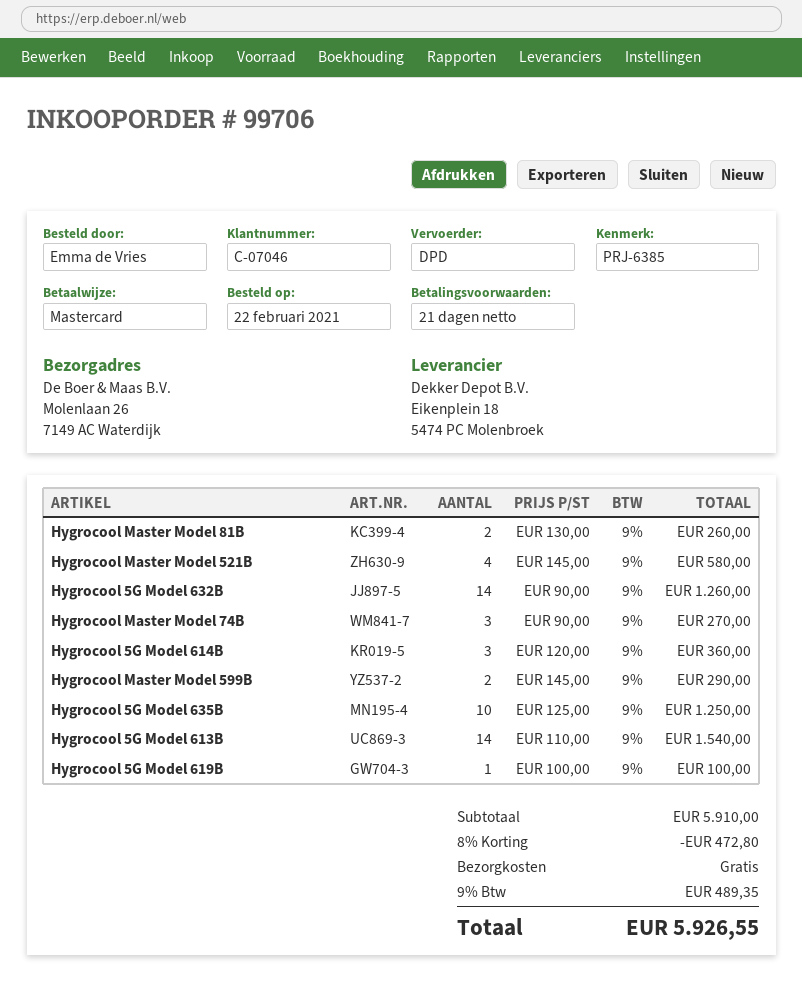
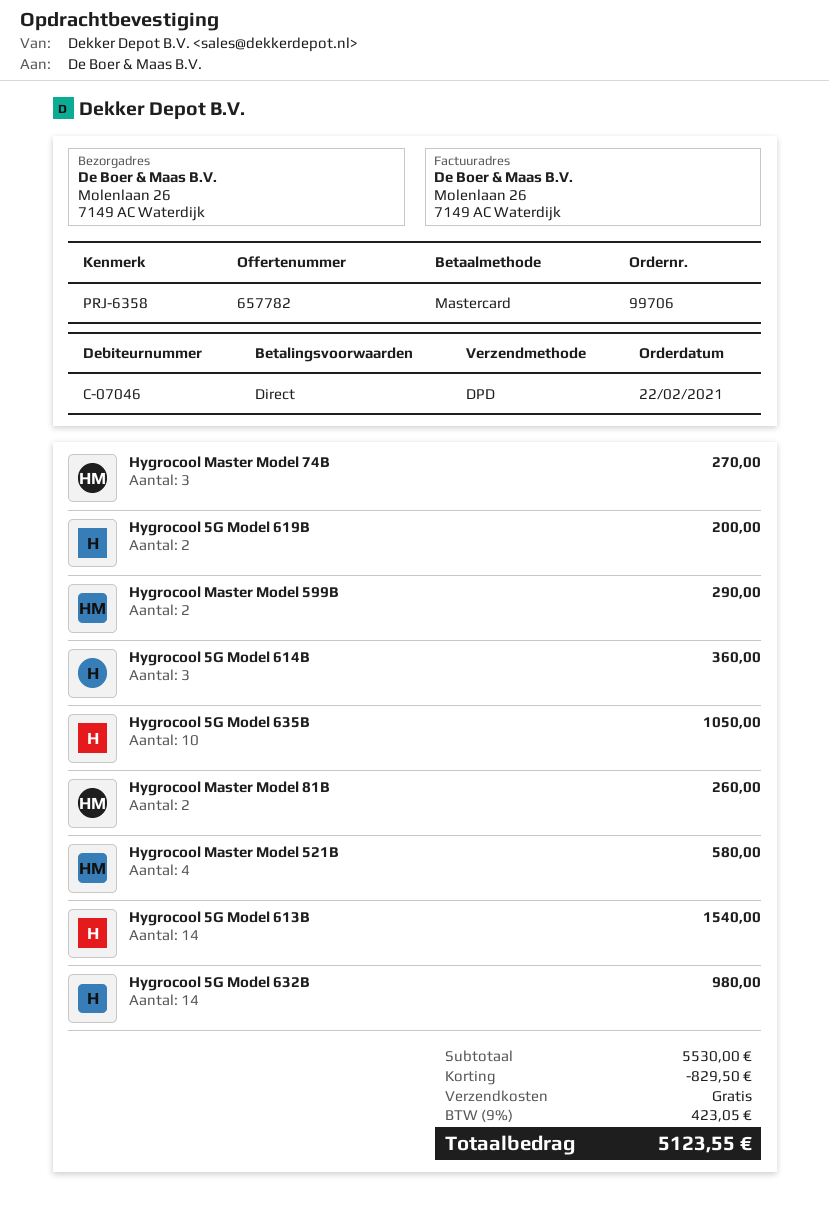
payment terms: 21 days -> on receipt
reference: PRJ-6385 -> PRJ-6358
Hygrocool 5G Model 632Β: 14 for 1260.00 -> 14 for 980.00
Hygrocool 5G Model 635B: 10 for 1250.00 -> 10 for 1050.00
Hygrocool 5G Model 619B: 1 for 100.00 -> 2 for 200.00
subtotal: 5910.00 -> 5530.00
discount: 472.80 -> 829.50
tax: 9% = 489.35 -> 9% = 423.05
total: 5926.55 -> 5123.55

